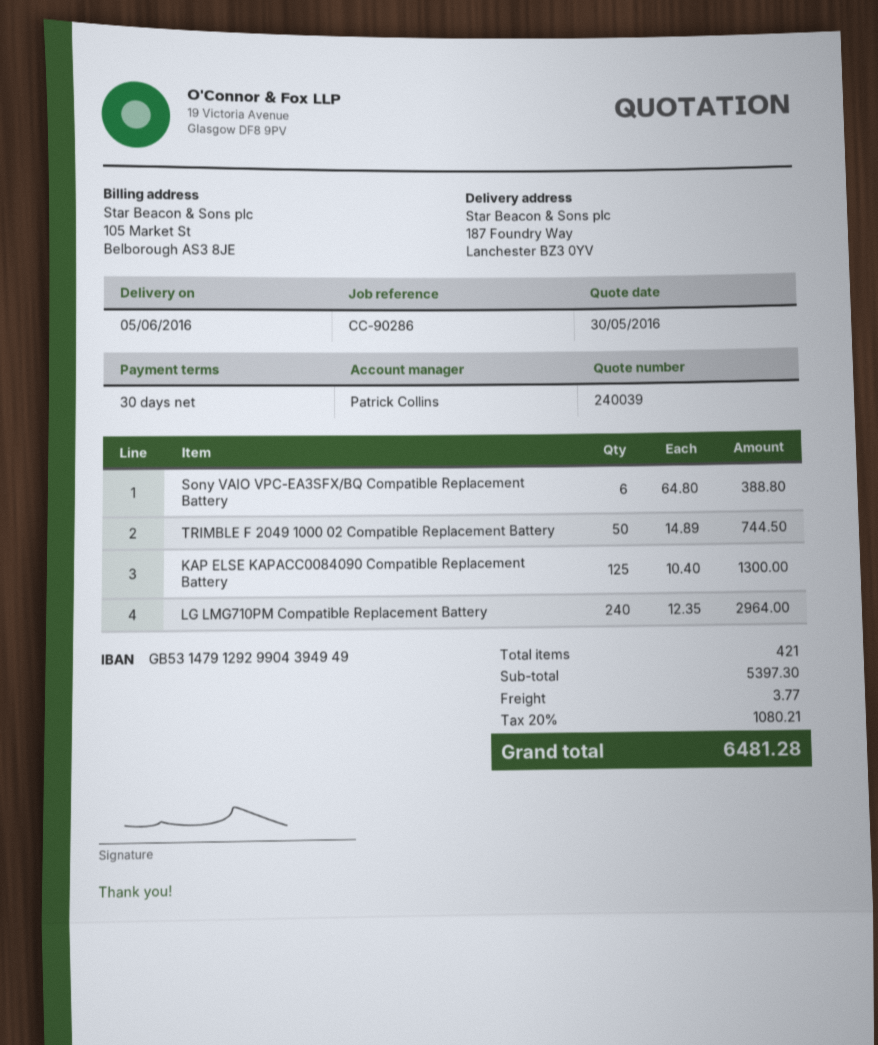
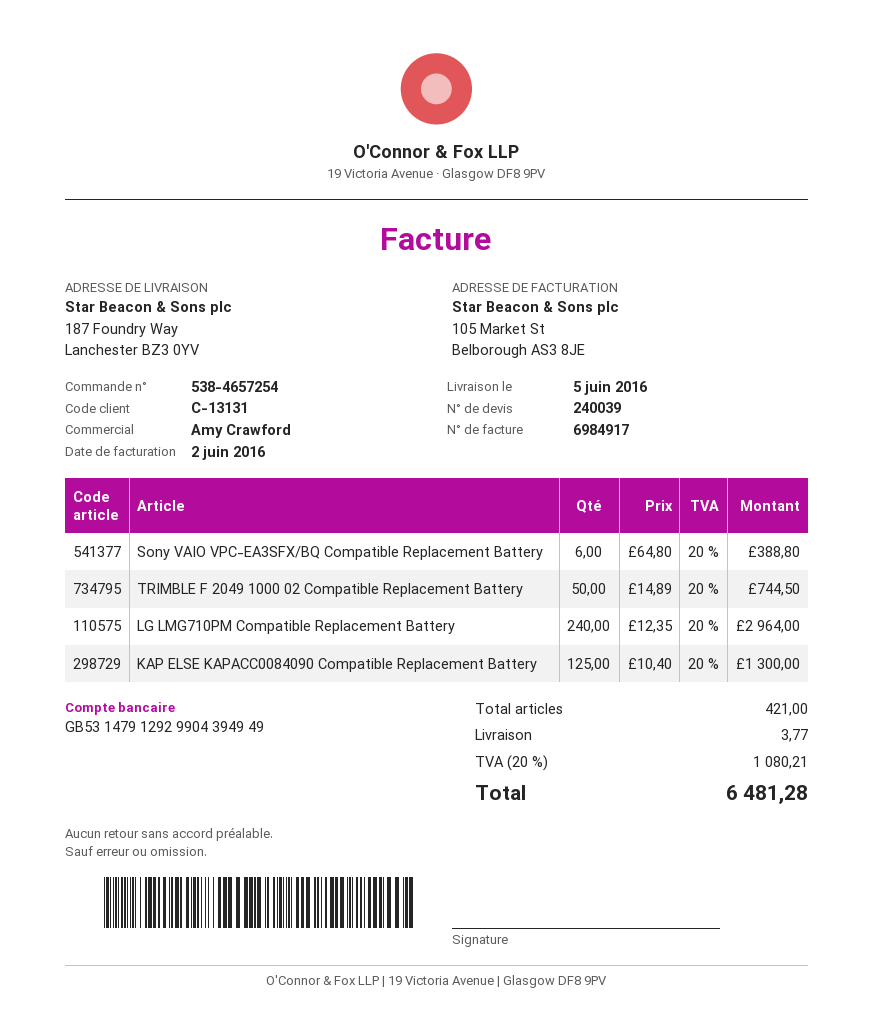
sales rep: Patrick Collins -> Amy Crawford

